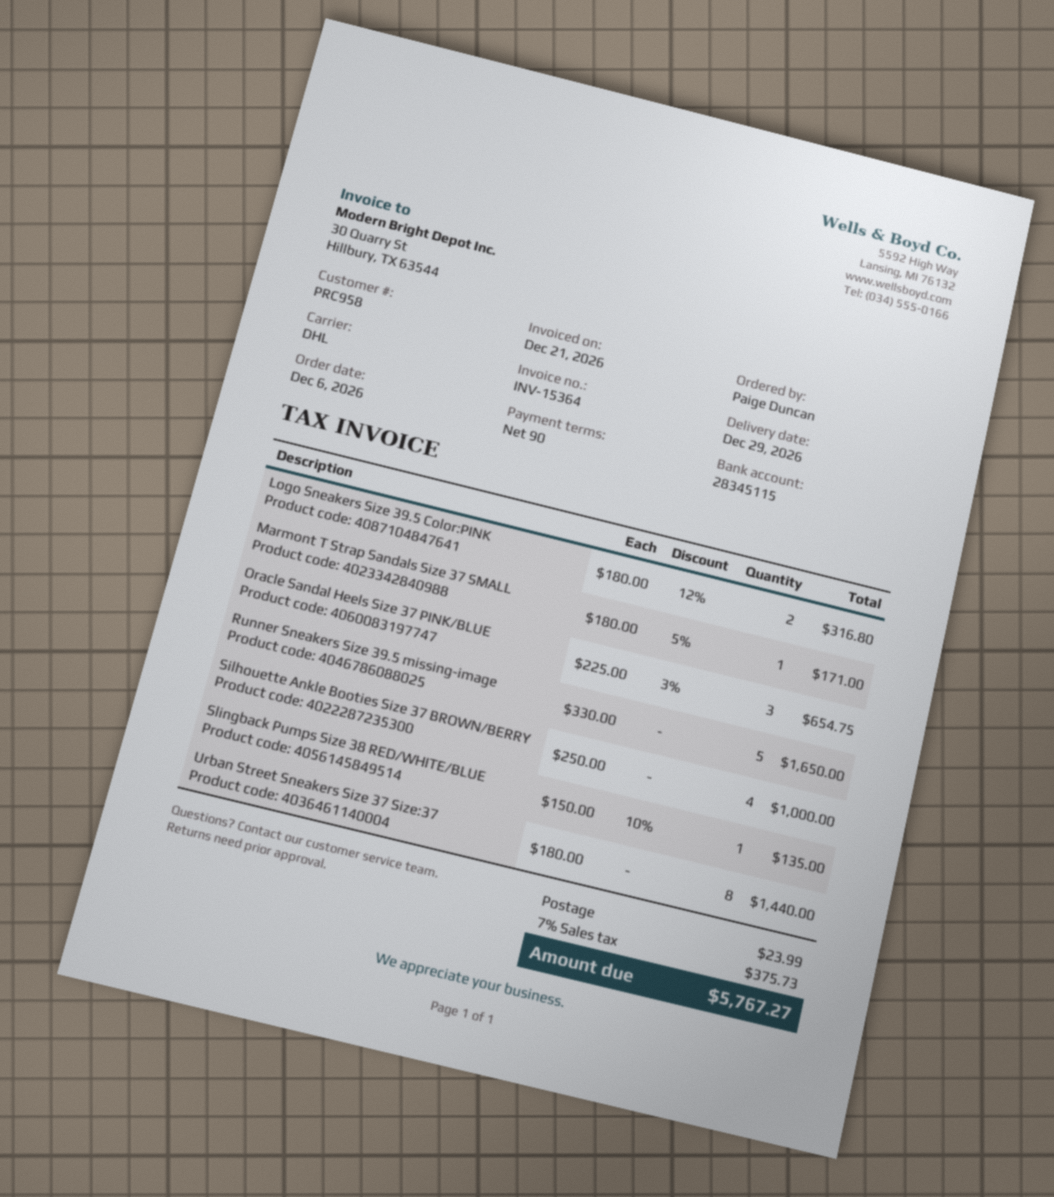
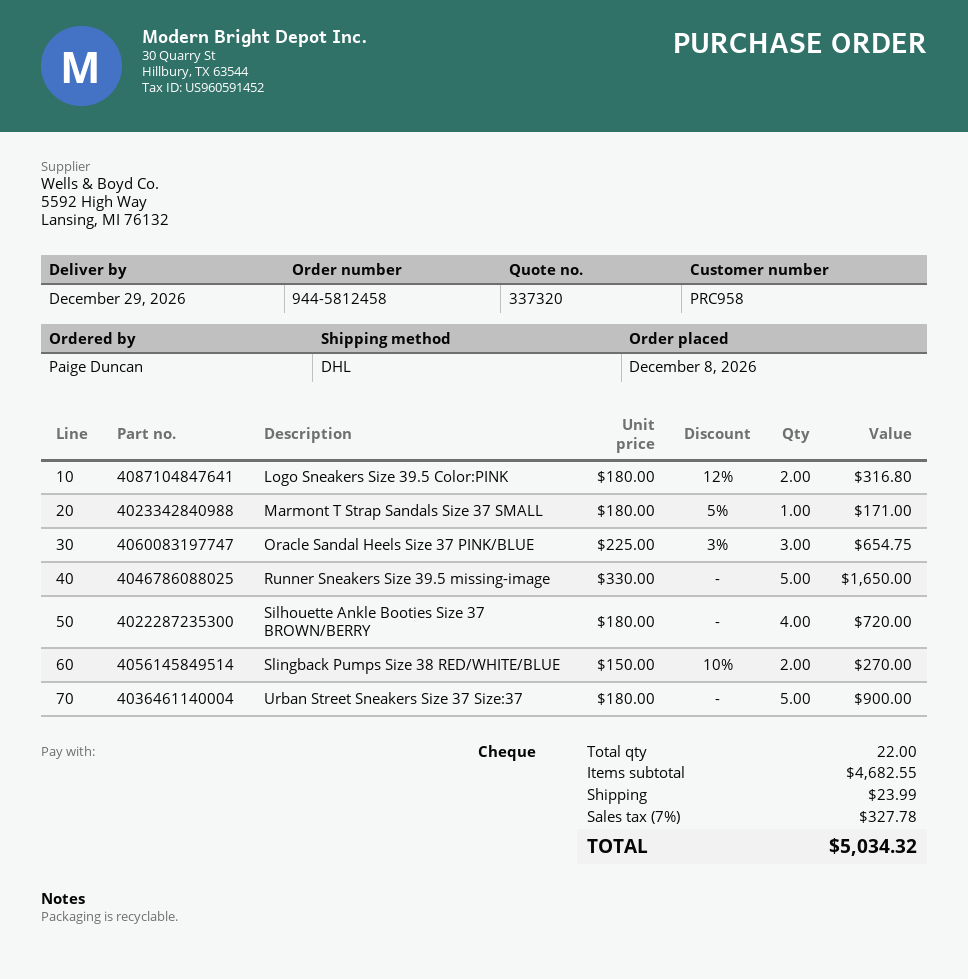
order date: 2026-12-06 -> 2026-12-08
Silhouette Ankle Booties Size 37 BROWN/BERRY: 4 x 250.00 = 1000.00 -> 4 x 180.00 = 720.00
Slingback Pumps Size 38 RED/WHITE/BLUE: 1 x 150.00 - 10% = 135.00 -> 2 x 150.00 - 10% = 270.00
Urban Street Sneakers Size 37 Size:37: 8 x 180.00 = 1440.00 -> 5 x 180.00 = 900.00
tax: 7% = 375.73 -> 7% = 327.78
total: 5767.27 -> 5034.32

